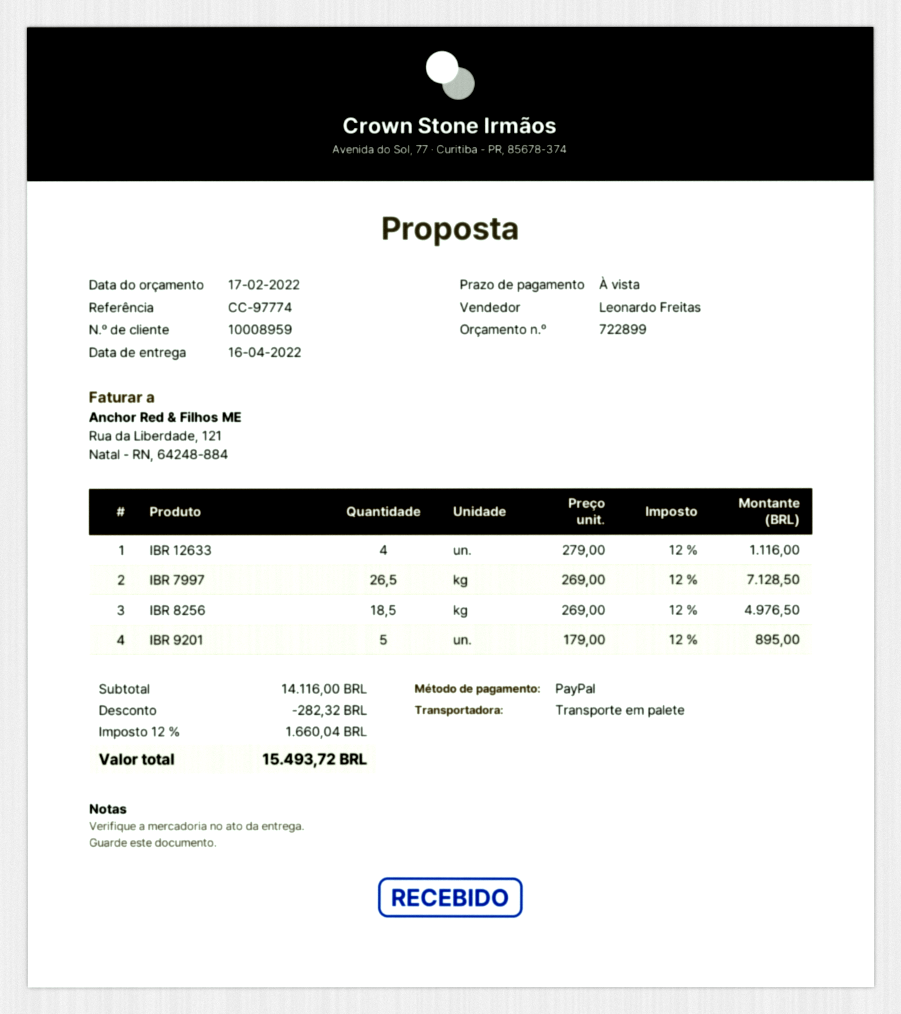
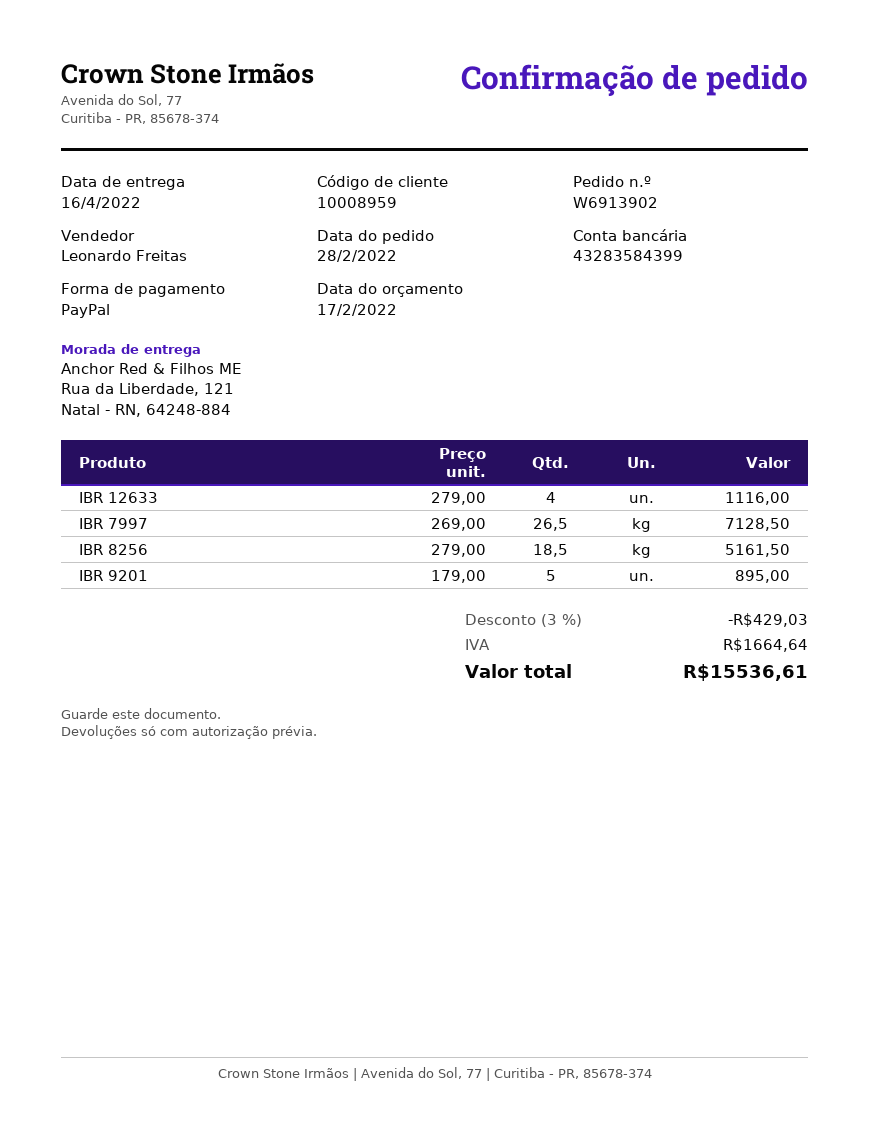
IBR 8256: 18.5 x 269.00 = 4976.50 -> 18.5 x 279.00 = 5161.50
discount: 282.32 -> 429.03
tax: 1660.04 -> 1664.64
total: 15493.72 -> 15536.61

